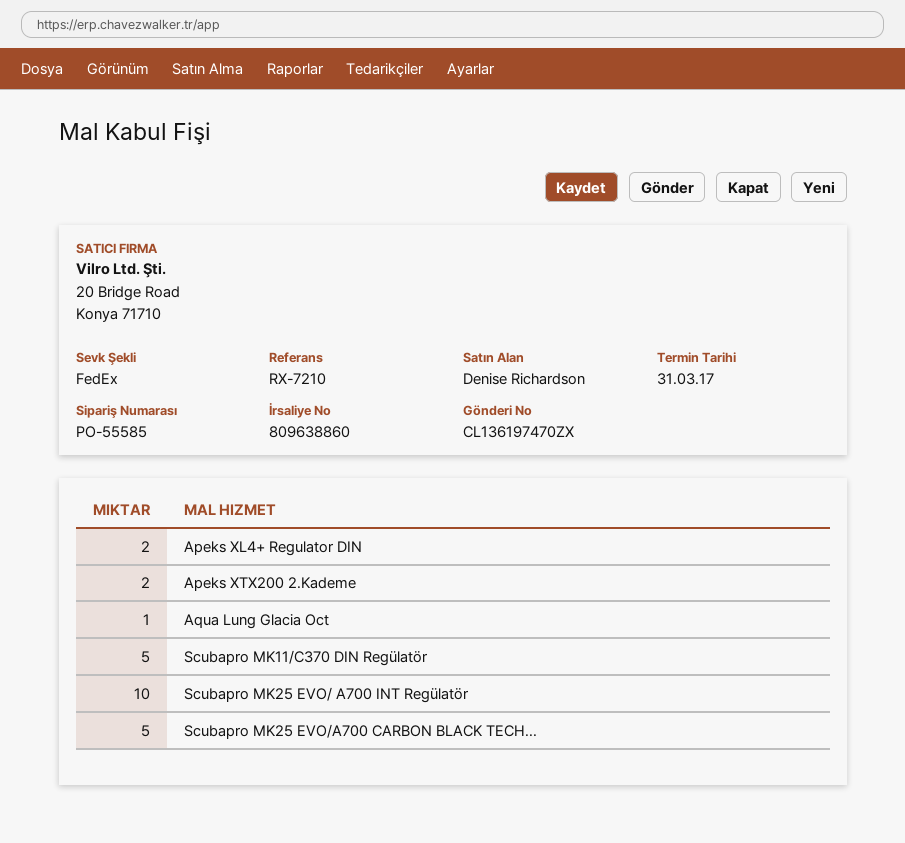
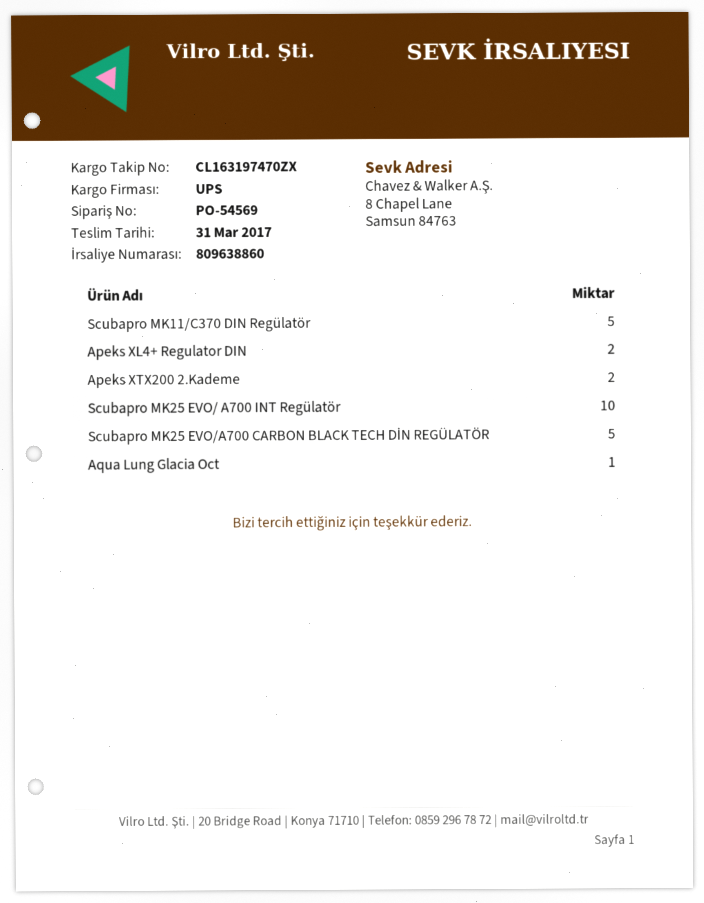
order number: PO-55585 -> PO-54569
shipping method: FedEx -> UPS
tracking number: CL136197470ZX -> CL163197470ZX

